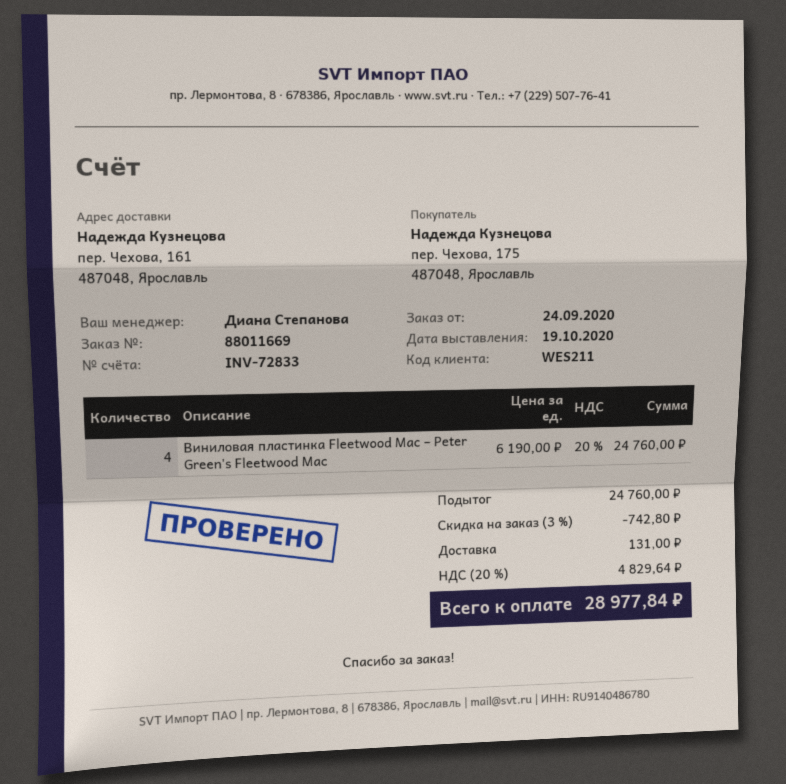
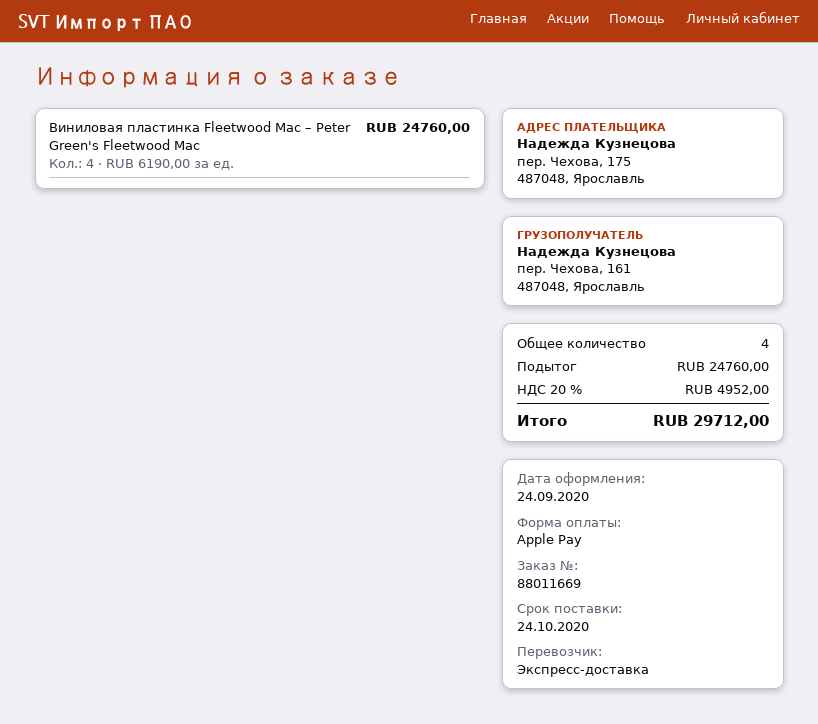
discount: 3% = 742.80 -> none
shipping: 131.00 -> none
tax: 20% = 4829.64 -> 20% = 4952.00
total: 28977.84 -> 29712.00

